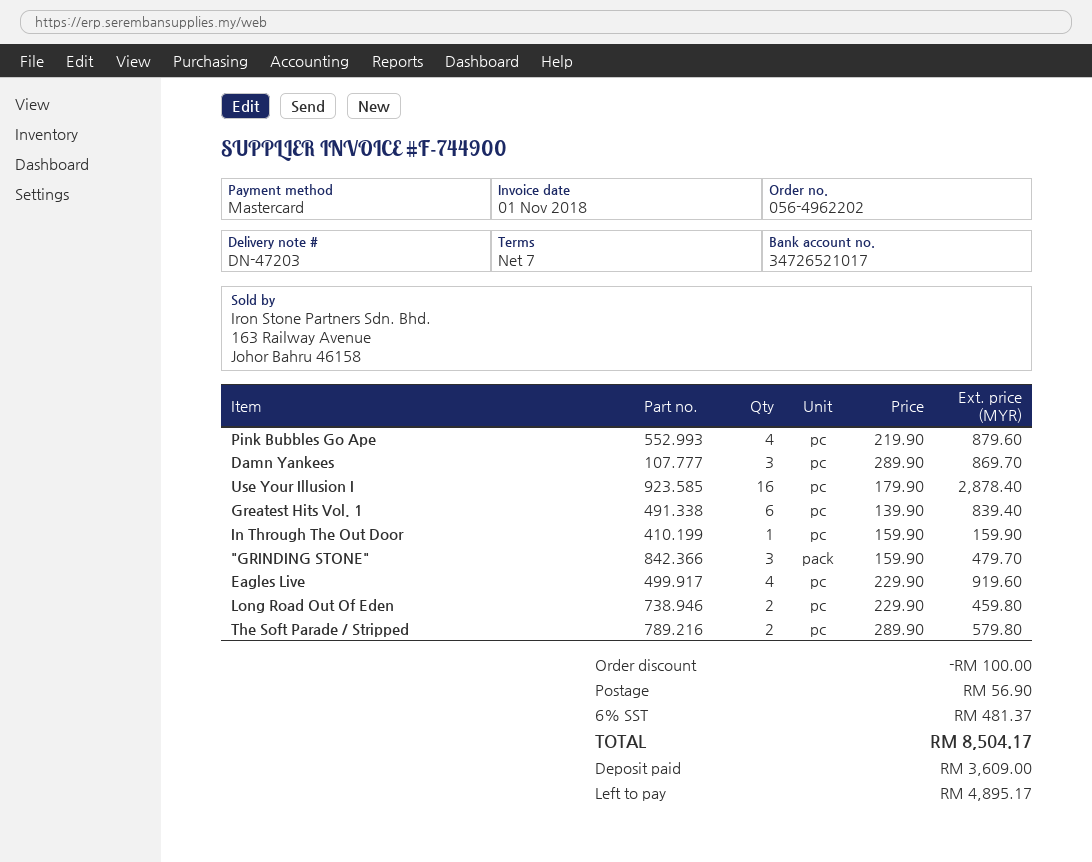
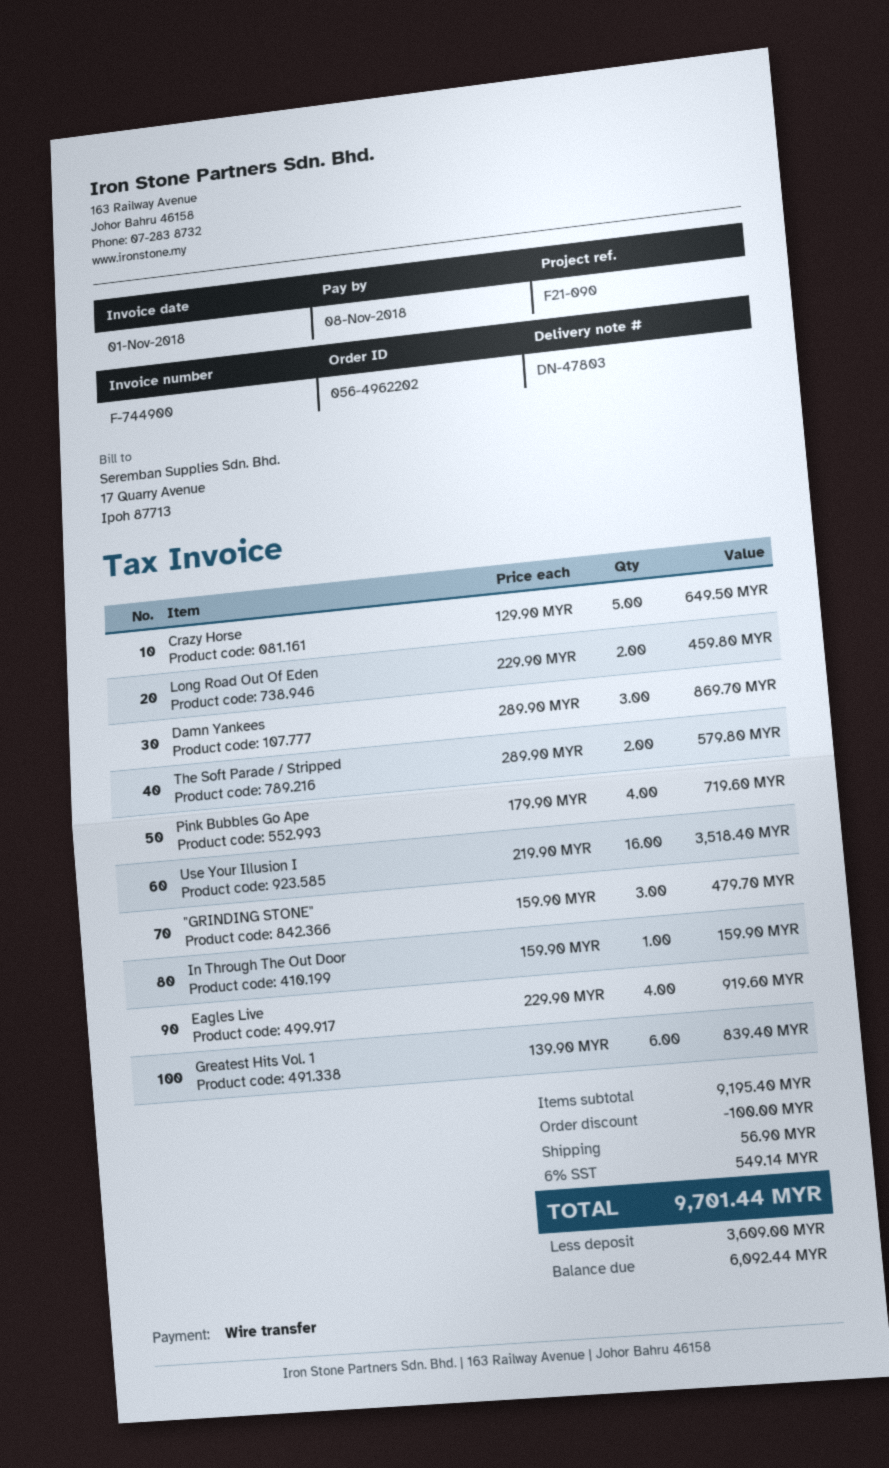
delivery note number: DN-47203 -> DN-47803
payment method: Mastercard -> bank transfer
Pink Bubbles Go Ape: 4 x 219.90 = 879.60 -> 4 x 179.90 = 719.60
Use Your Illusion I: 16 x 179.90 = 2878.40 -> 16 x 219.90 = 3518.40
Crazy Horse: none -> 5 x 129.90 = 649.50
tax: 6% = 481.37 -> 6% = 549.14
total: 8504.17 -> 9701.44
balance: 4895.17 -> 6092.44

